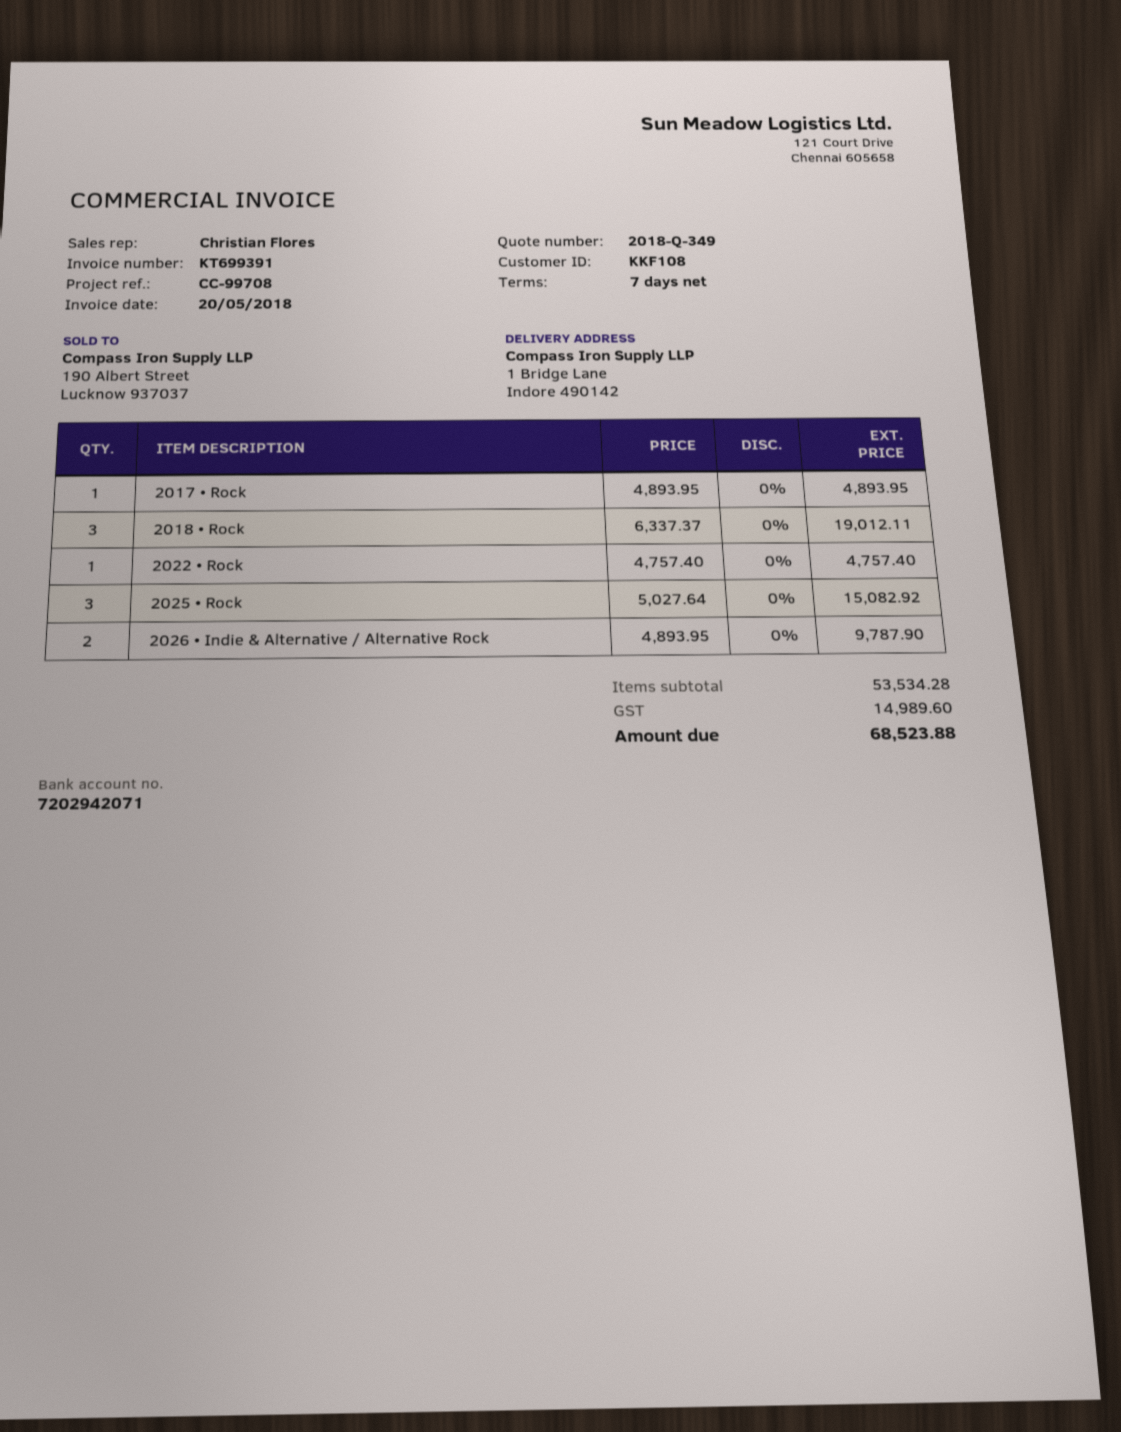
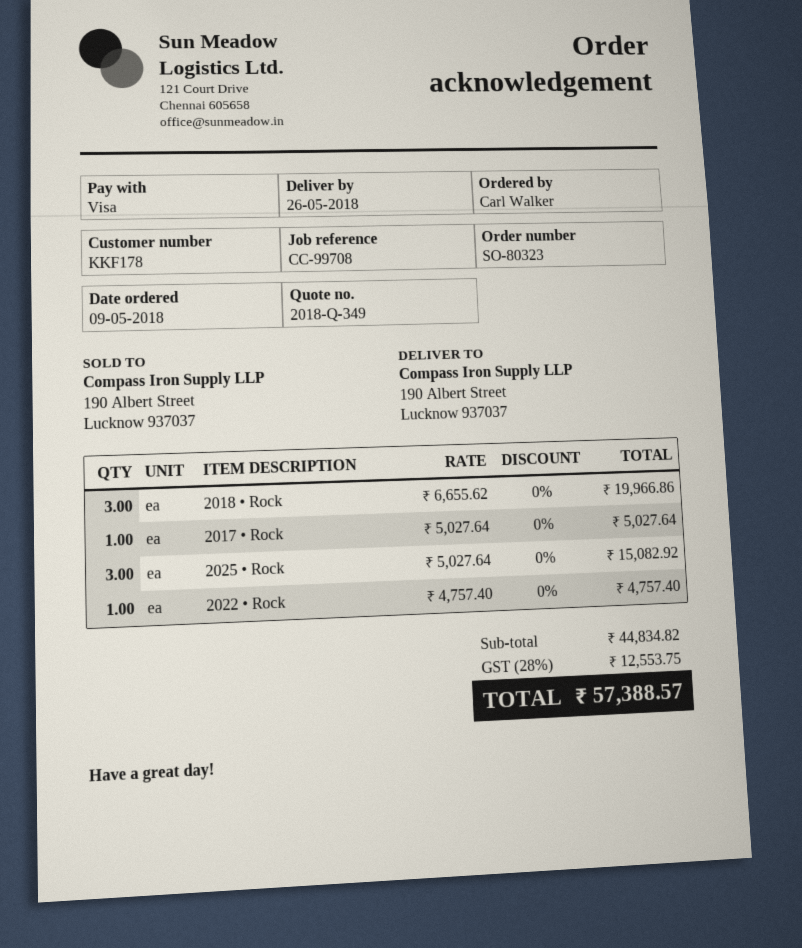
customer number: KKF108 -> KKF178
ship to: 1 Bridge Lane, Indore 490142 -> 190 Albert Street, Lucknow 937037
2017 • Rock: 1 x 4893.95 = 4893.95 -> 1 x 5027.64 = 5027.64
2018 • Rock: 3 x 6337.37 = 19012.11 -> 3 x 6655.62 = 19966.86
2026 • Indie & Alternative / Alternative Rock: 2 x 4893.95 = 9787.90 -> none
subtotal: 53534.28 -> 44834.82
tax: 14989.60 -> 12553.75
total: 68523.88 -> 57388.57

